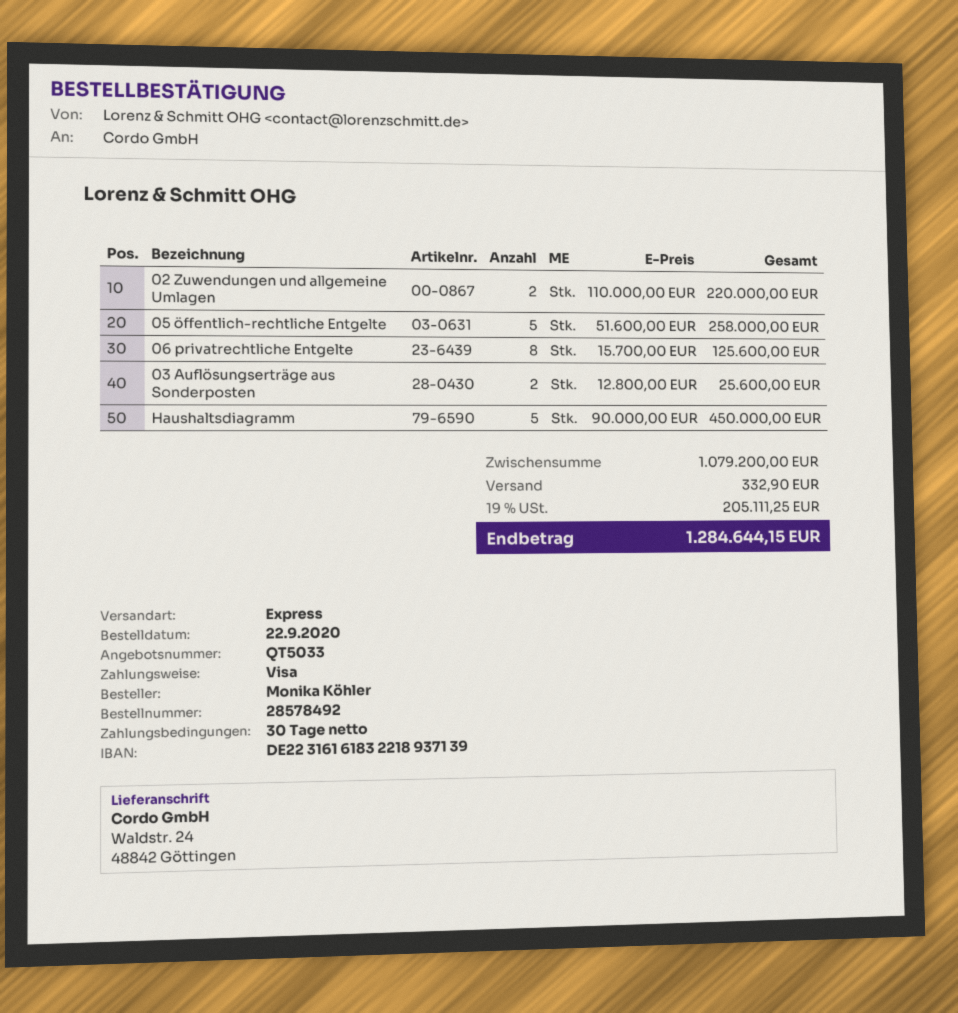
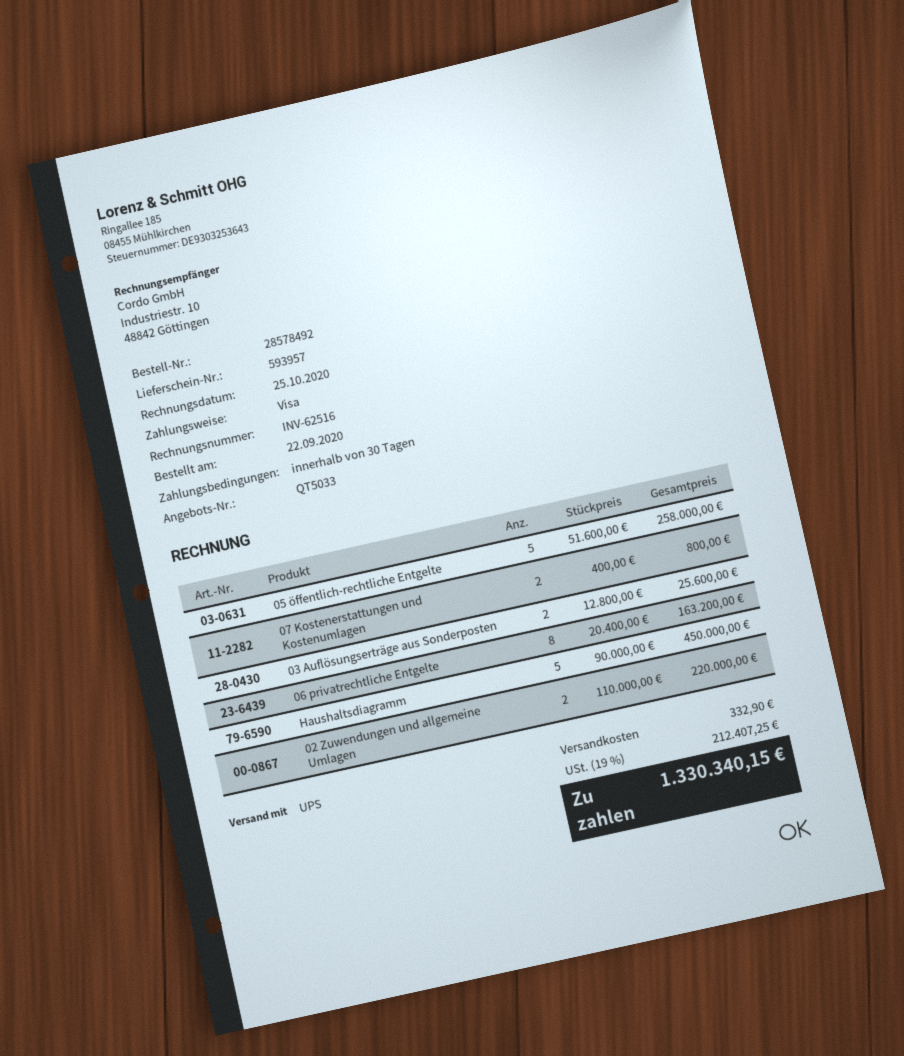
shipping method: express -> UPS
06 privatrechtliche Entgelte: 8 x 15700.00 = 125600.00 -> 8 x 20400.00 = 163200.00
07 Kostenerstattungen und Kostenumlagen: none -> 2 x 400.00 = 800.00
tax: 19% = 205111.25 -> 19% = 212407.25
total: 1284644.15 -> 1330340.15

